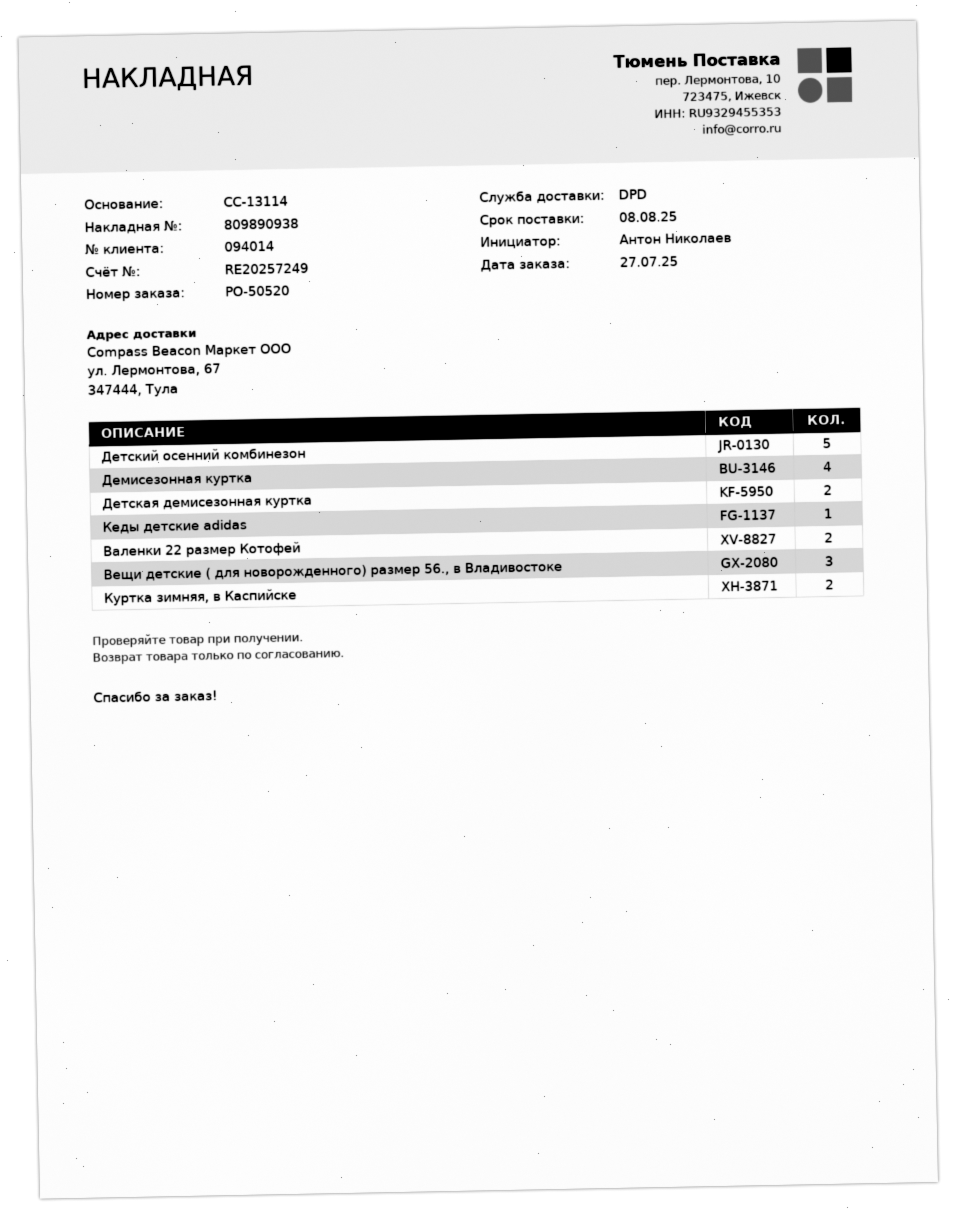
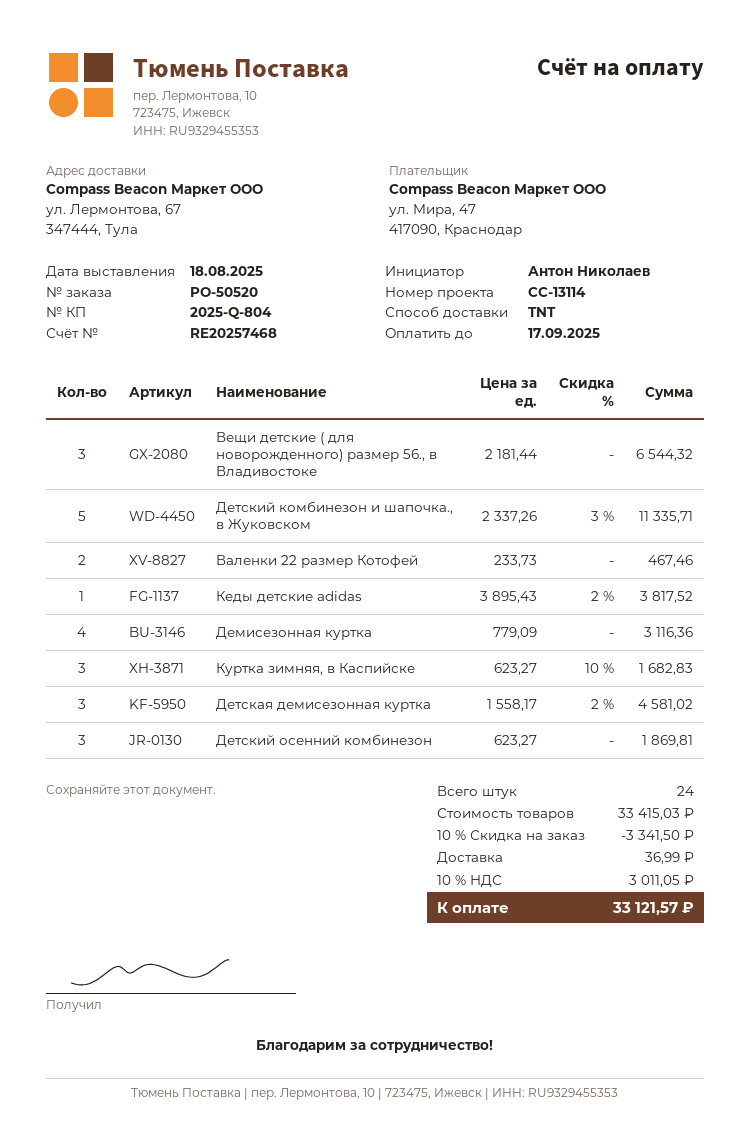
invoice number: RE20257249 -> RE20257468
shipping method: DPD -> TNT
Детский осенний комбинезон: 5 -> 3
Детская демисезонная куртка: 2 -> 3
Куртка зимняя, в Каспийске: 2 -> 3
Детский комбинезон и шапочка., в Жуковском: none -> 5

